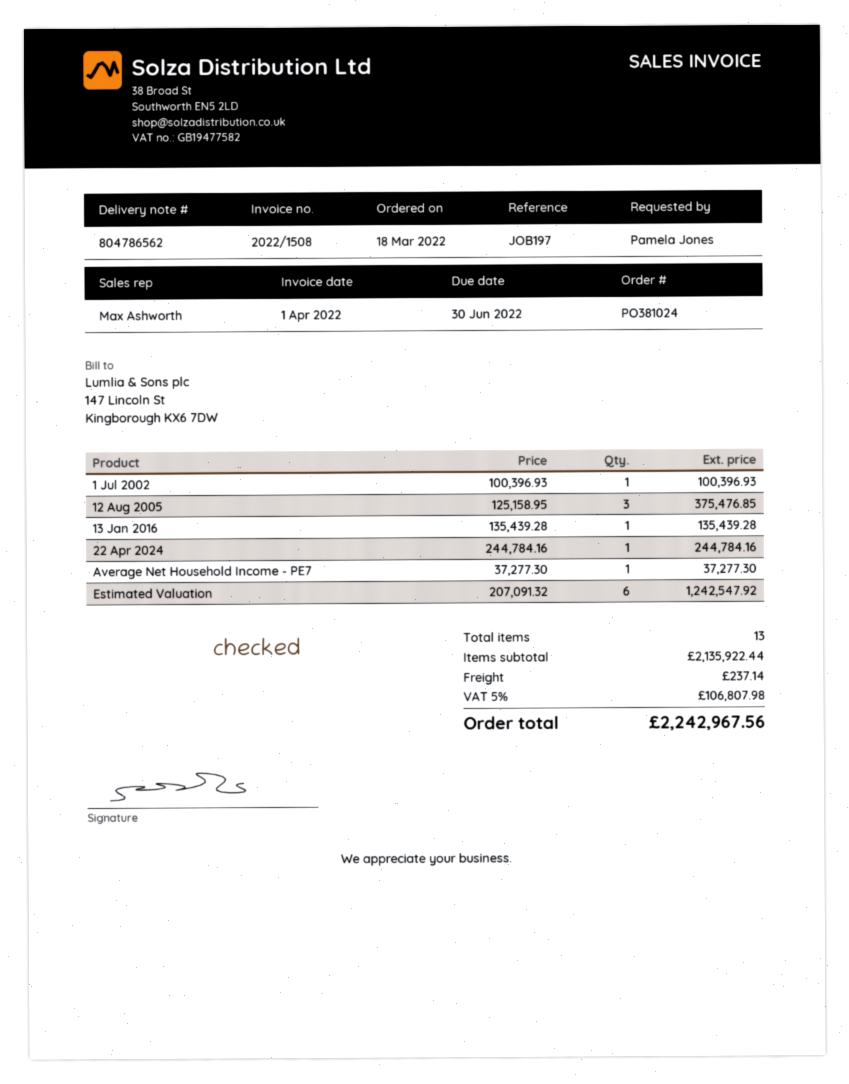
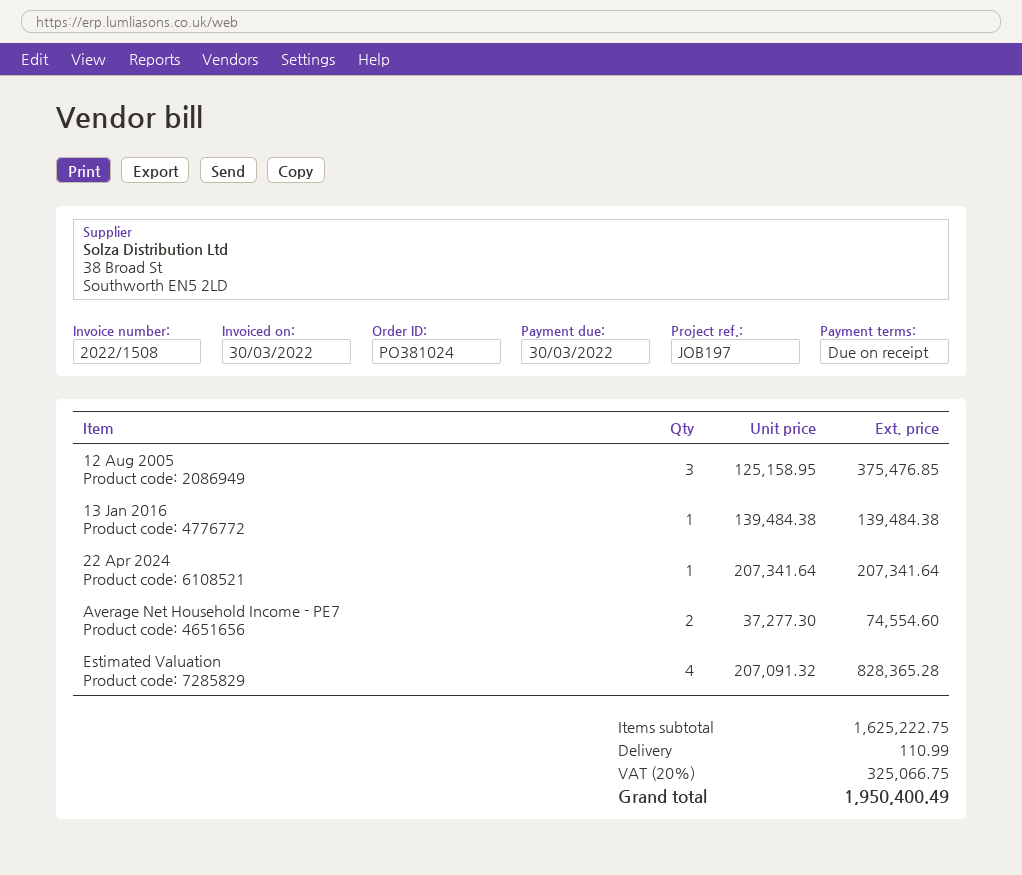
invoice date: 2022-04-01 -> 2022-03-30
due date: 2022-06-30 -> 2022-03-30
1 Jul 2002: 1 x 100396.93 = 100396.93 -> none
13 Jan 2016: 1 x 135439.28 = 135439.28 -> 1 x 139484.38 = 139484.38
22 Apr 2024: 1 x 244784.16 = 244784.16 -> 1 x 207341.64 = 207341.64
Average Net Household Income - PE7: 1 x 37277.30 = 37277.30 -> 2 x 37277.30 = 74554.60
Estimated Valuation: 6 x 207091.32 = 1242547.92 -> 4 x 207091.32 = 828365.28
subtotal: 2135922.44 -> 1625222.75
shipping: 237.14 -> 110.99
tax: 5% = 106807.98 -> 20% = 325066.75
total: 2242967.56 -> 1950400.49

